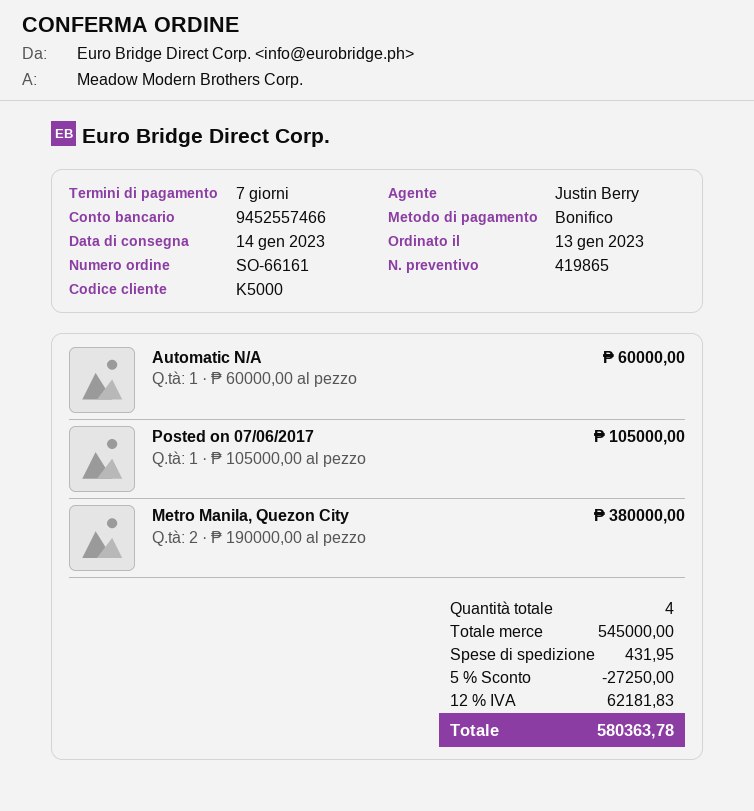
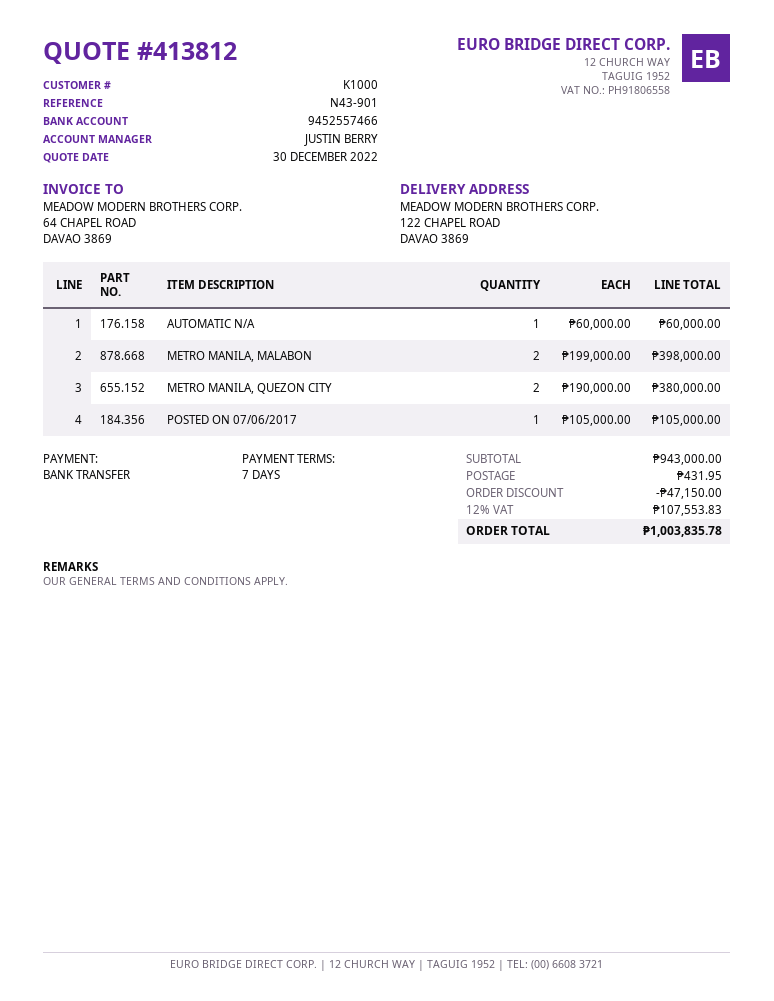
quote number: 419865 -> 413812
customer number: K5000 -> K1000
METRO MANILA, MALABON: none -> 2 x 199000.00 = 398000.00
subtotal: 545000.00 -> 943000.00
discount: 27250.00 -> 47150.00
tax: 12% = 62181.83 -> 12% = 107553.83
total: 580363.78 -> 1003835.78

